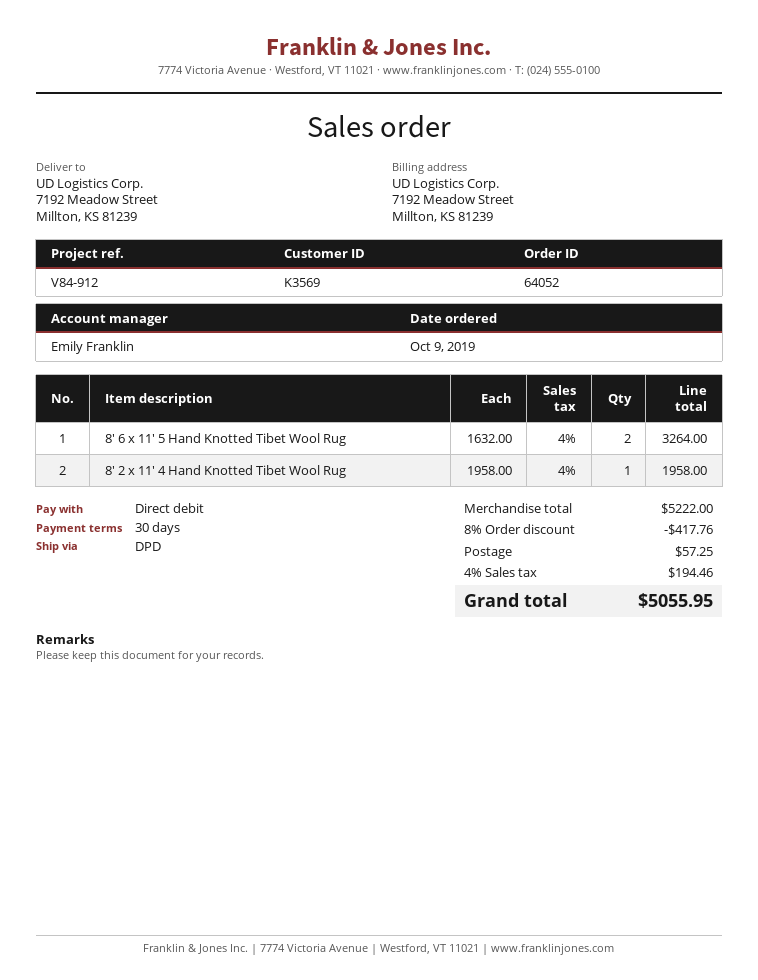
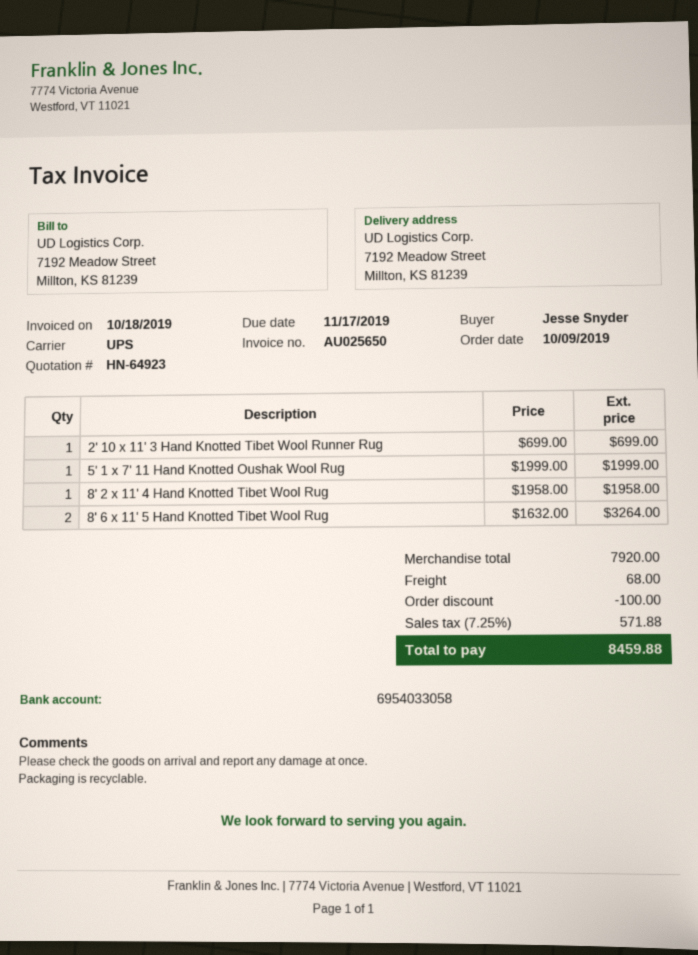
shipping method: DPD -> UPS
2' 10 x 11' 3 Hand Knotted Tibet Wool Runner Rug: none -> 1 x 699.00 = 699.00
5' 1 x 7' 11 Hand Knotted Oushak Wool Rug: none -> 1 x 1999.00 = 1999.00
subtotal: 5222.00 -> 7920.00
discount: 417.76 -> 100.00
shipping: 57.25 -> 68.00
tax: 4% = 194.46 -> 7.25% = 571.88
total: 5055.95 -> 8459.88

